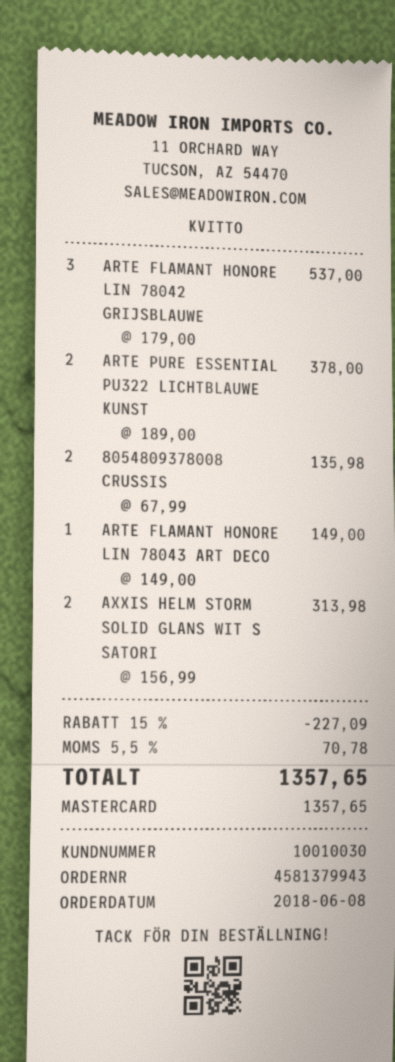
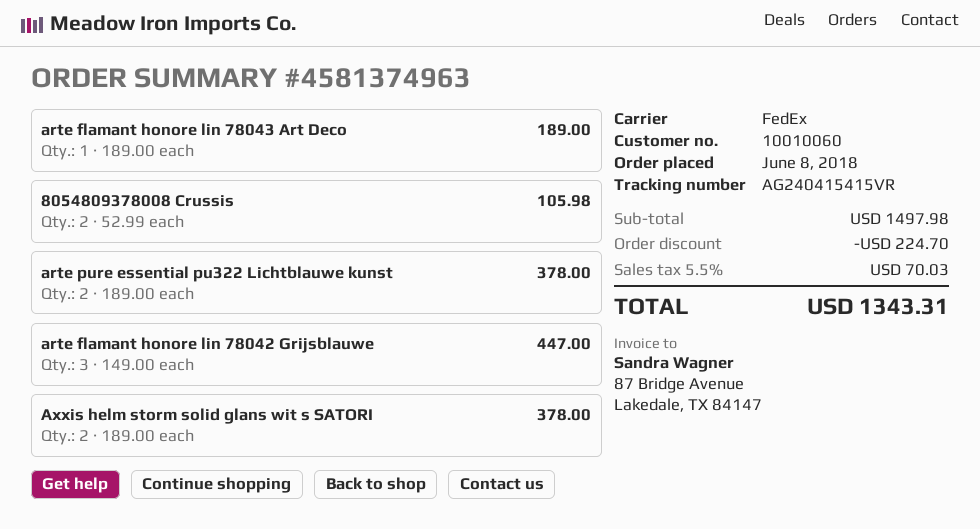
order number: 4581379943 -> 4581374963
customer number: 10010030 -> 10010060
ARTE FLAMANT HONORE LIN 78042 GRIJSBLAUWE: 3 x 179.00 = 537.00 -> 3 x 149.00 = 447.00
8054809378008 CRUSSIS: 2 x 67.99 = 135.98 -> 2 x 52.99 = 105.98
ARTE FLAMANT HONORE LIN 78043 ART DECO: 1 x 149.00 = 149.00 -> 1 x 189.00 = 189.00
AXXIS HELM STORM SOLID GLANS WIT S SATORI: 2 x 156.99 = 313.98 -> 2 x 189.00 = 378.00
discount: 227.09 -> 224.70
tax: 5.5% = 70.78 -> 5.5% = 70.03
total: 1357.65 -> 1343.31

